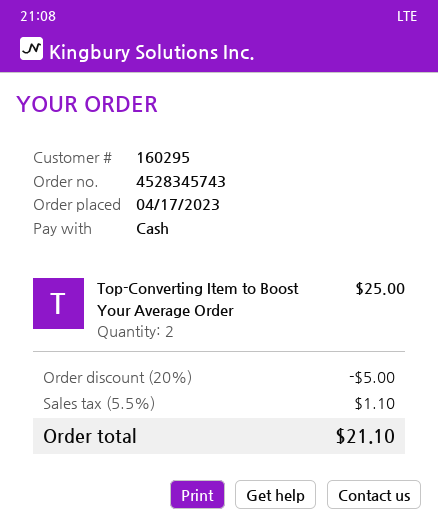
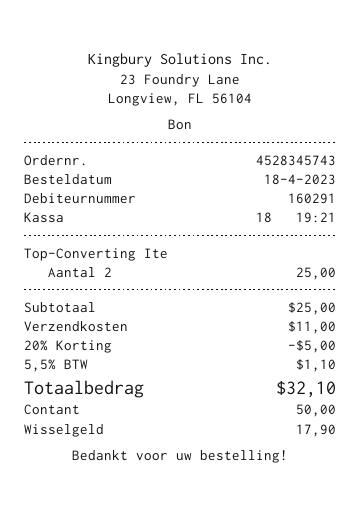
order date: 2023-04-17 -> 2023-04-18
customer number: 160295 -> 160291
shipping: none -> 11.00
total: 21.10 -> 32.10

